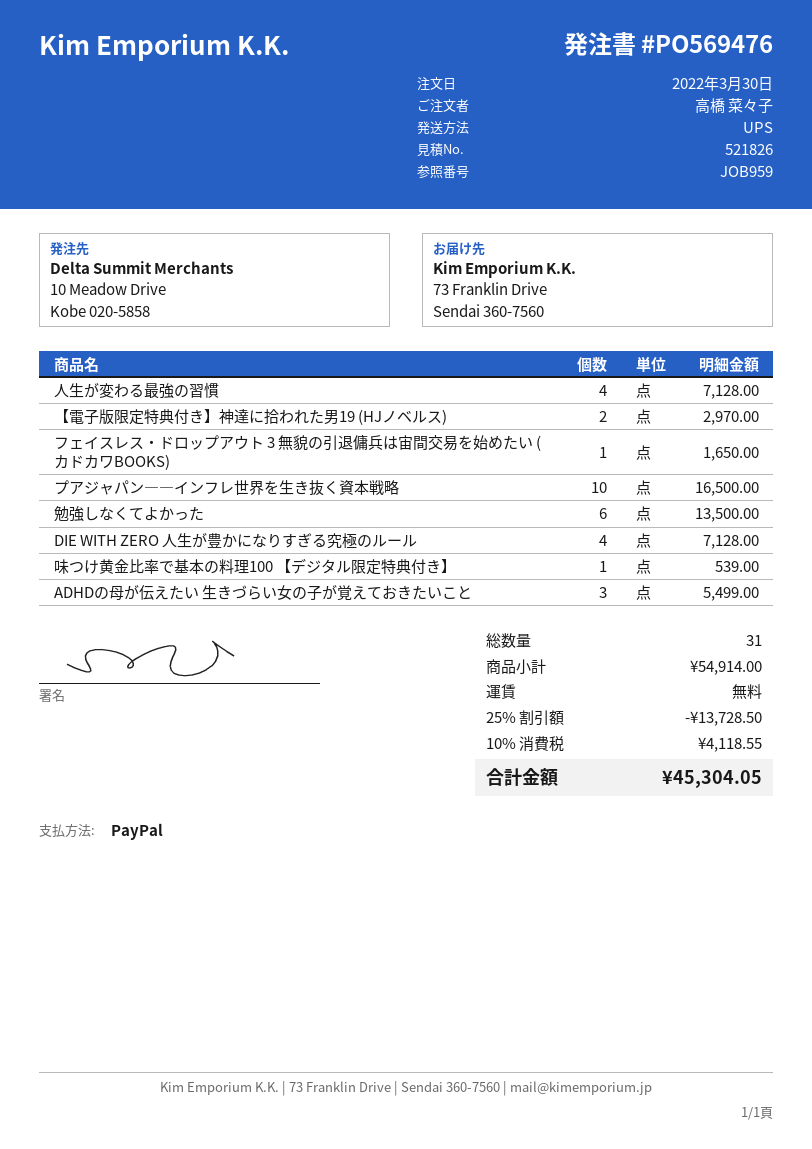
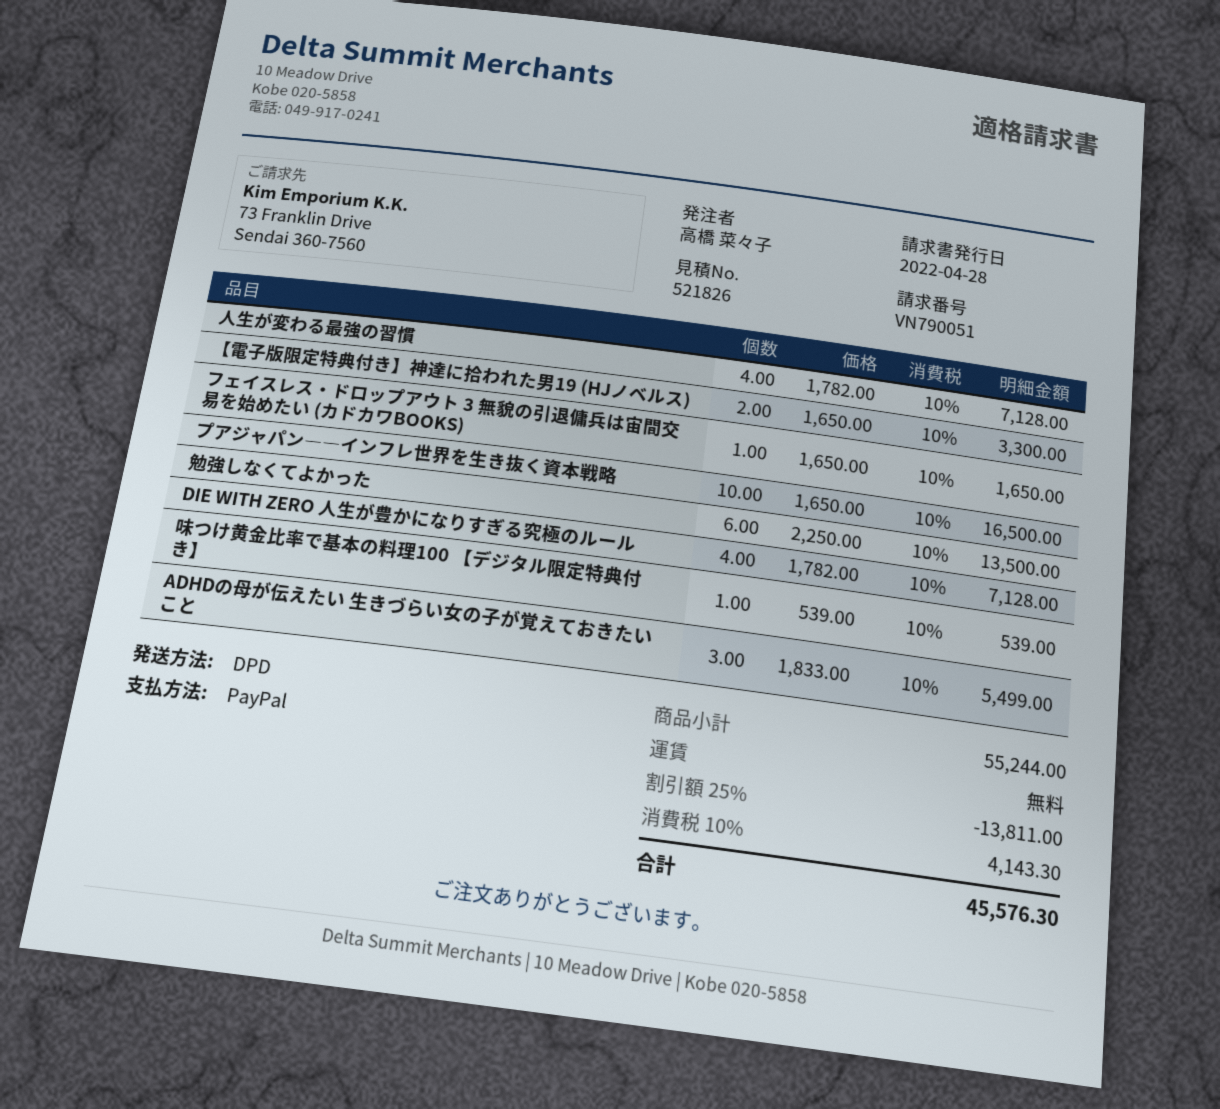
shipping method: UPS -> DPD
【電子版限定特典付き】神達に拾われた男19 (HJノベルス): 2 for 2970.00 -> 2 for 3300.00
subtotal: 54914.00 -> 55244.00
discount: 25% = 13728.50 -> 25% = 13811.00
tax: 10% = 4118.55 -> 10% = 4143.30
total: 45304.05 -> 45576.30

